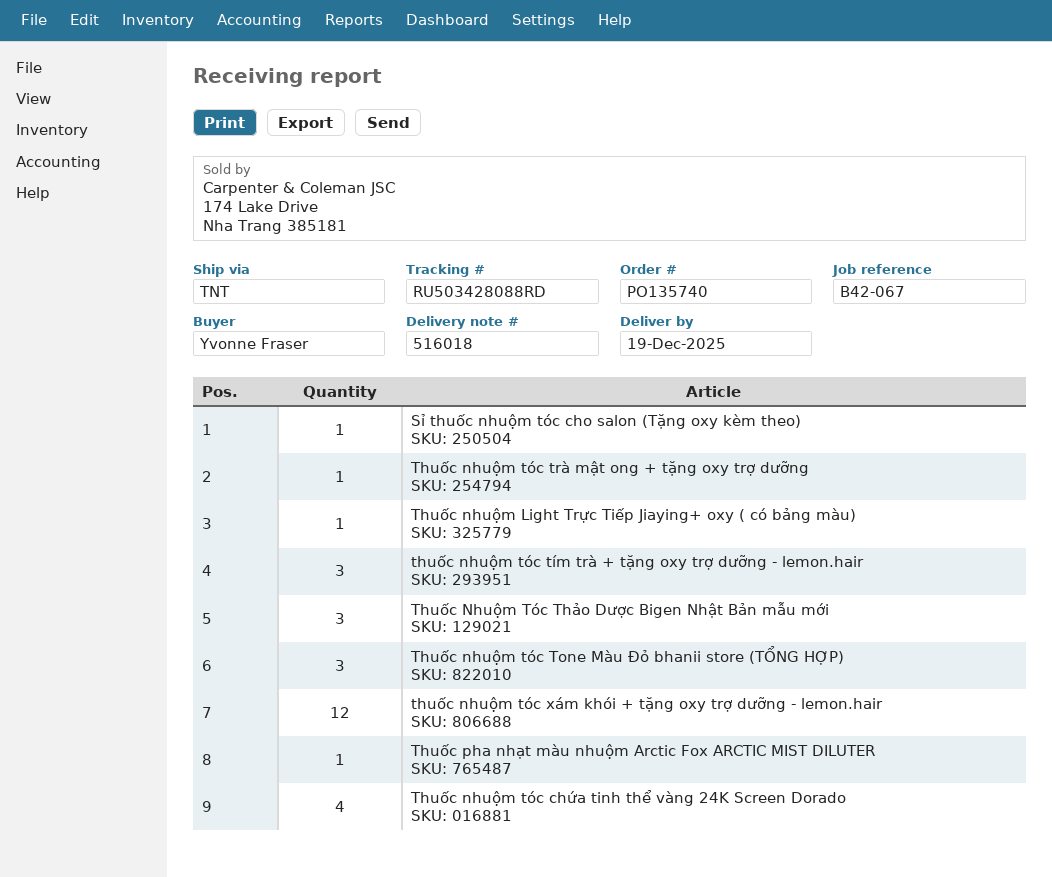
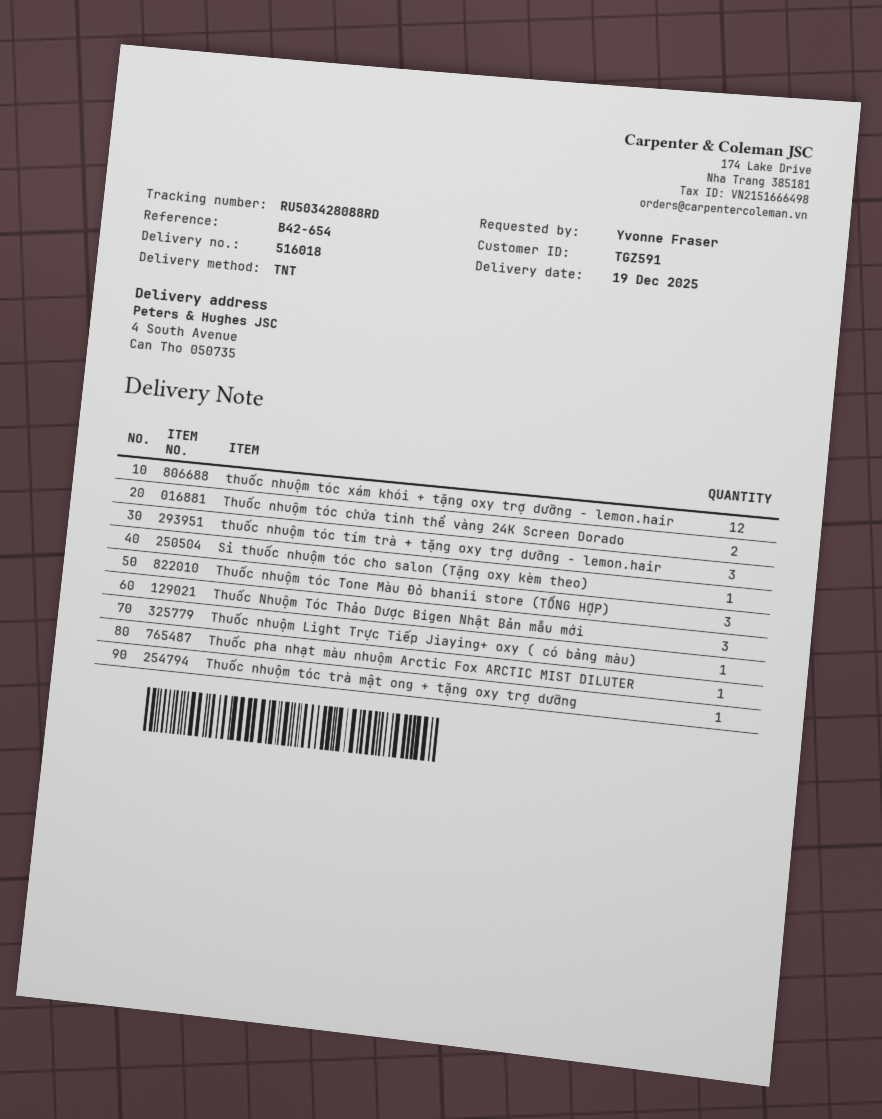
reference: B42-067 -> B42-654
Thuốc nhuộm tóc chứa tinh thể vàng 24K Screen Dorado: 4 -> 2

